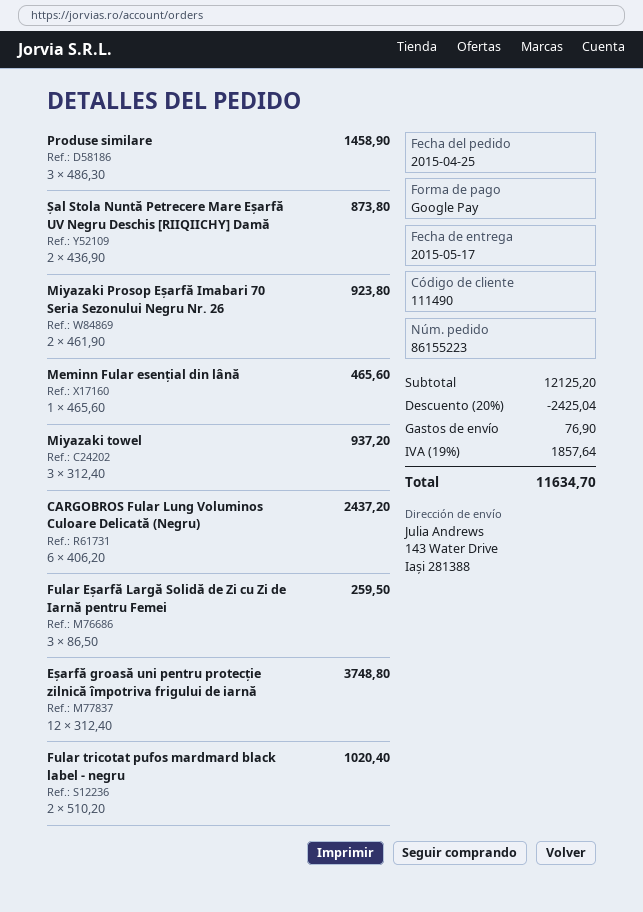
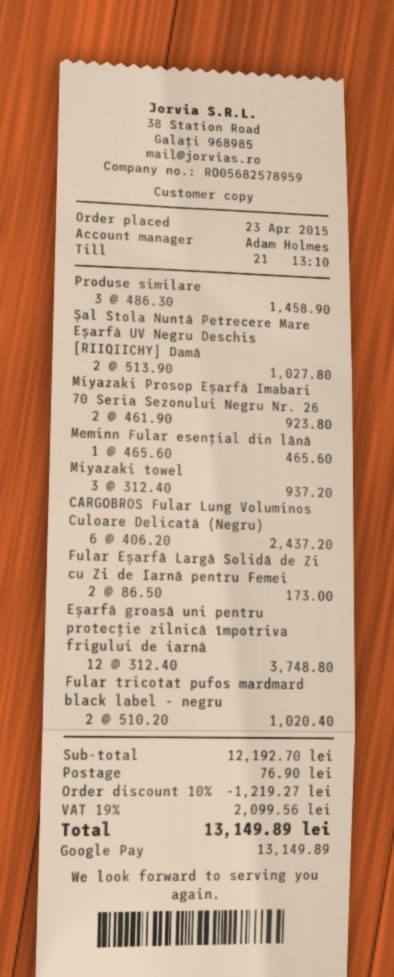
order date: 2015-04-25 -> 2015-04-23
Șal Stola Nuntă Petrecere Mare Eșarfă UV Negru Deschis [RIIQIICHY] Damă: 2 x 436.90 = 873.80 -> 2 x 513.90 = 1027.80
Fular Eșarfă Largă Solidă de Zi cu Zi de Iarnă pentru Femei: 3 x 86.50 = 259.50 -> 2 x 86.50 = 173.00
subtotal: 12125.20 -> 12192.70
discount: 20% = 2425.04 -> 10% = 1219.27
tax: 19% = 1857.64 -> 19% = 2099.56
total: 11634.70 -> 13149.89

